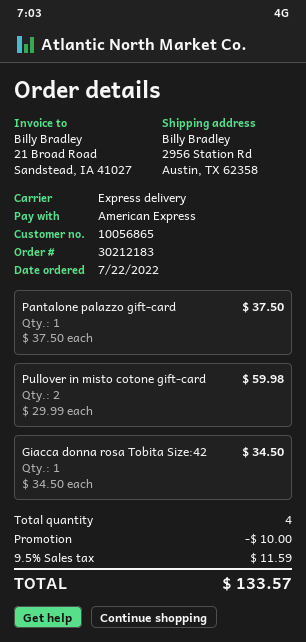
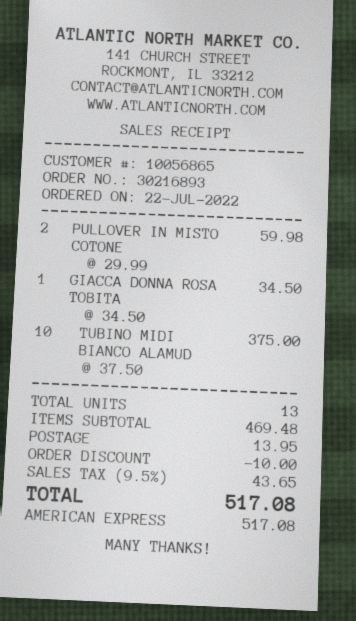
order number: 30212183 -> 30216893
Pantalone palazzo gift-card: 1 x 37.50 = 37.50 -> none
TUBINO MIDI BIANCO ALAMUD: none -> 10 x 37.50 = 375.00
total quantity: 4 -> 13
shipping: none -> 13.95
tax: 9.5% = 11.59 -> 9.5% = 43.65
total: 133.57 -> 517.08

